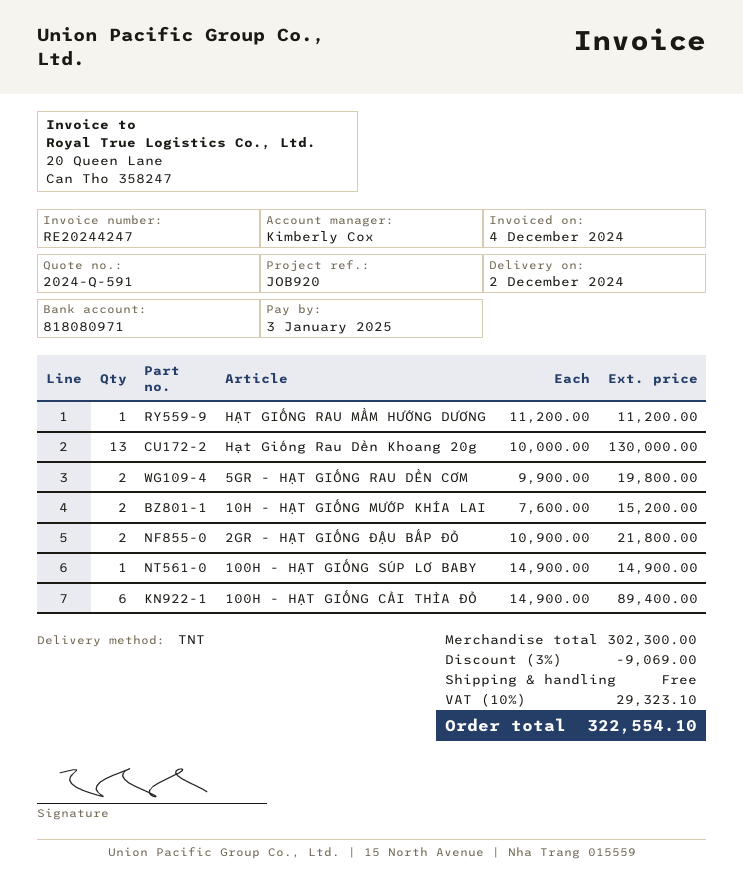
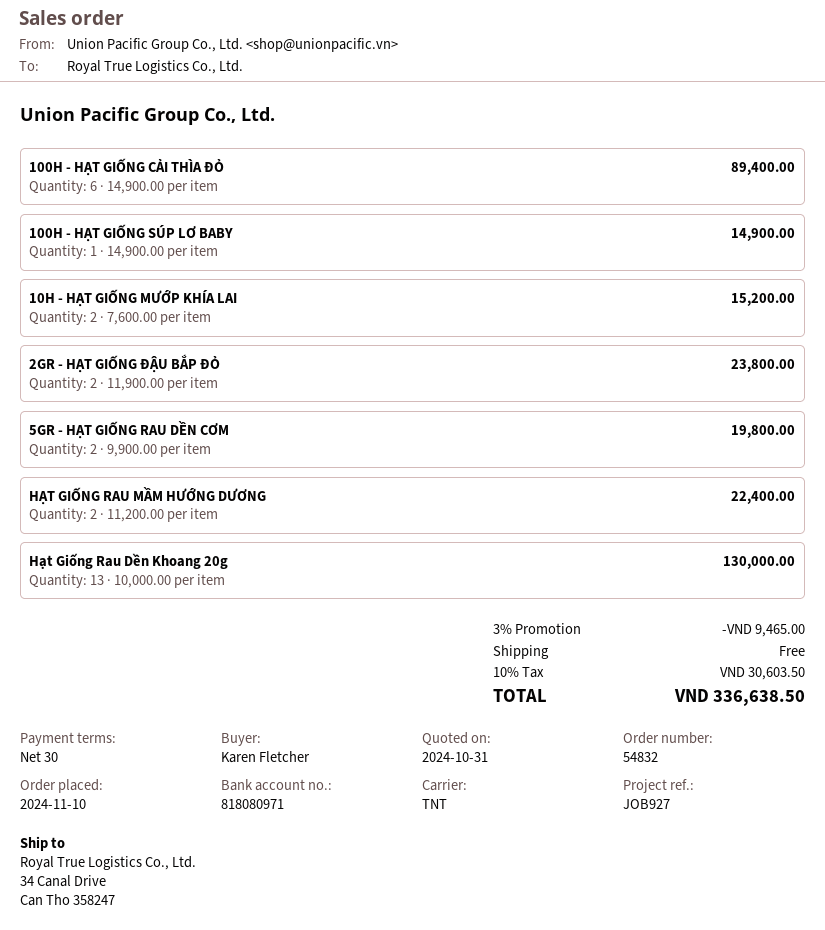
reference: JOB920 -> JOB927
HẠT GIỐNG RAU MẦM HƯỚNG DƯƠNG: 1 x 11200.00 = 11200.00 -> 2 x 11200.00 = 22400.00
2GR - HẠT GIỐNG ĐẬU BẮP ĐỎ: 2 x 10900.00 = 21800.00 -> 2 x 11900.00 = 23800.00
discount: 3% = 9069.00 -> 3% = 9465.00
tax: 10% = 29323.10 -> 10% = 30603.50
total: 322554.10 -> 336638.50

